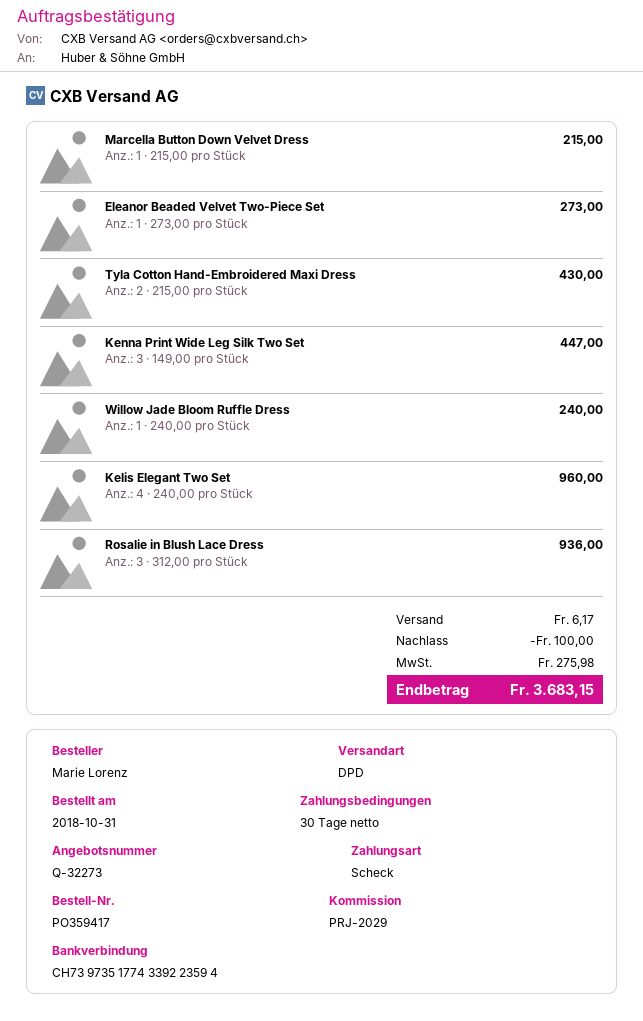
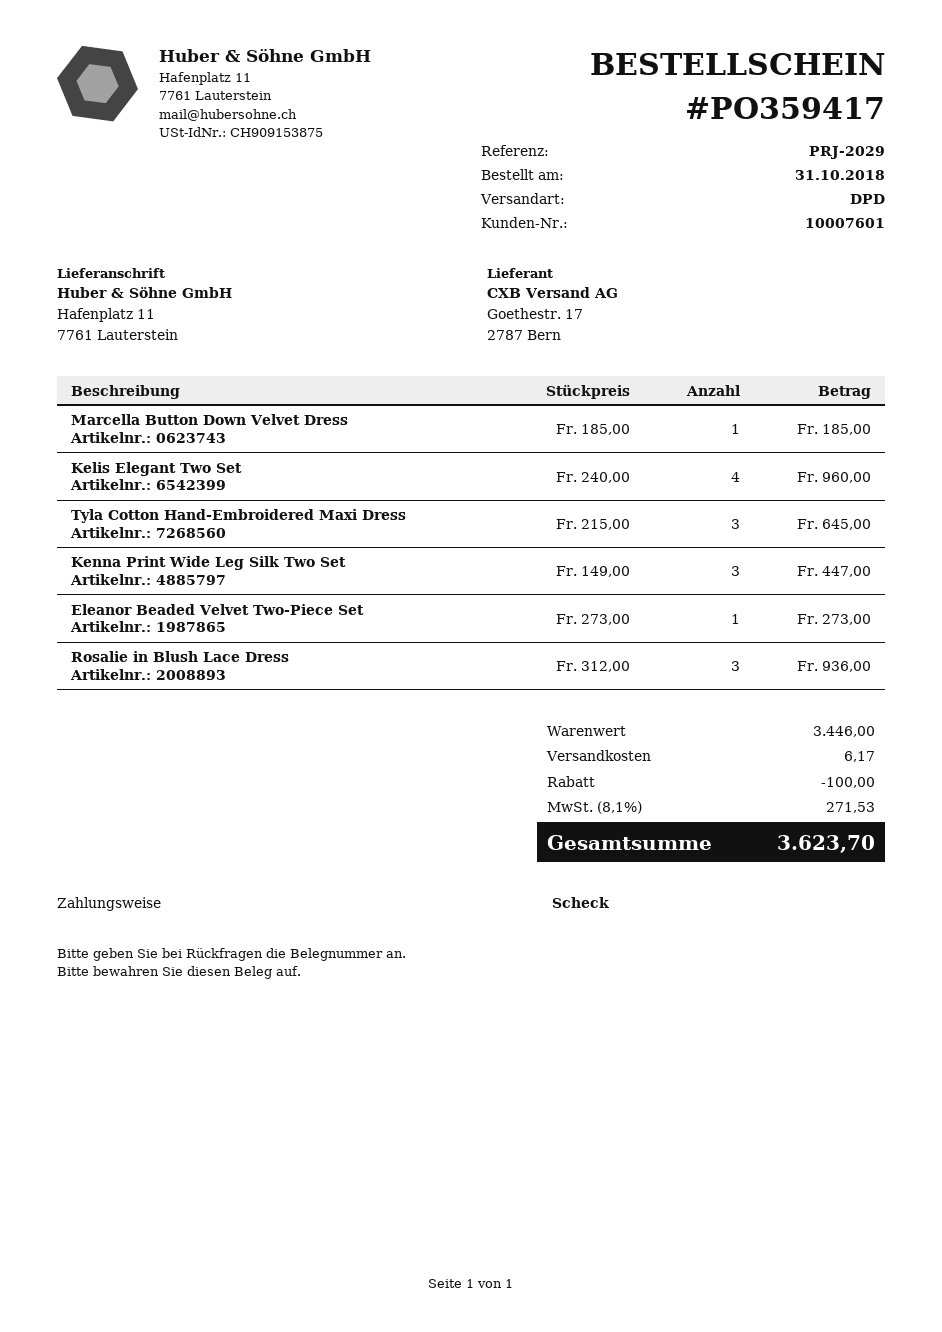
Marcella Button Down Velvet Dress: 1 x 215.00 = 215.00 -> 1 x 185.00 = 185.00
Tyla Cotton Hand-Embroidered Maxi Dress: 2 x 215.00 = 430.00 -> 3 x 215.00 = 645.00
Willow Jade Bloom Ruffle Dress: 1 x 240.00 = 240.00 -> none
tax: 275.98 -> 271.53
total: 3683.15 -> 3623.70

